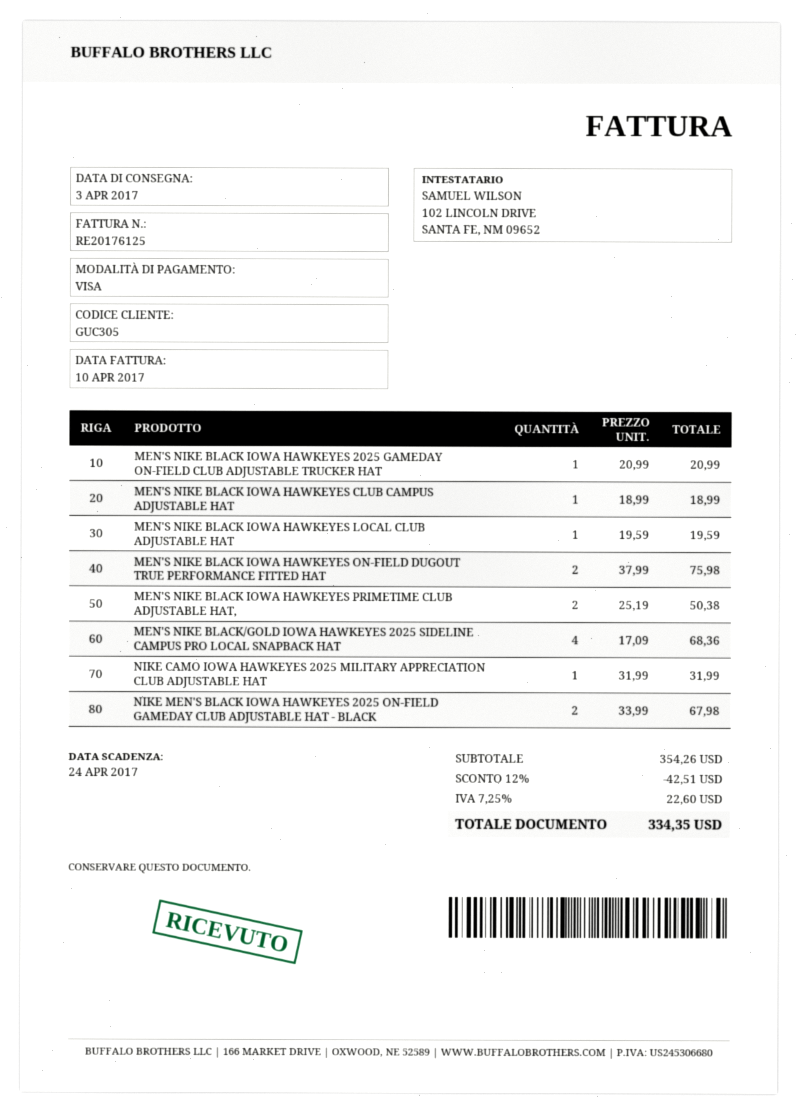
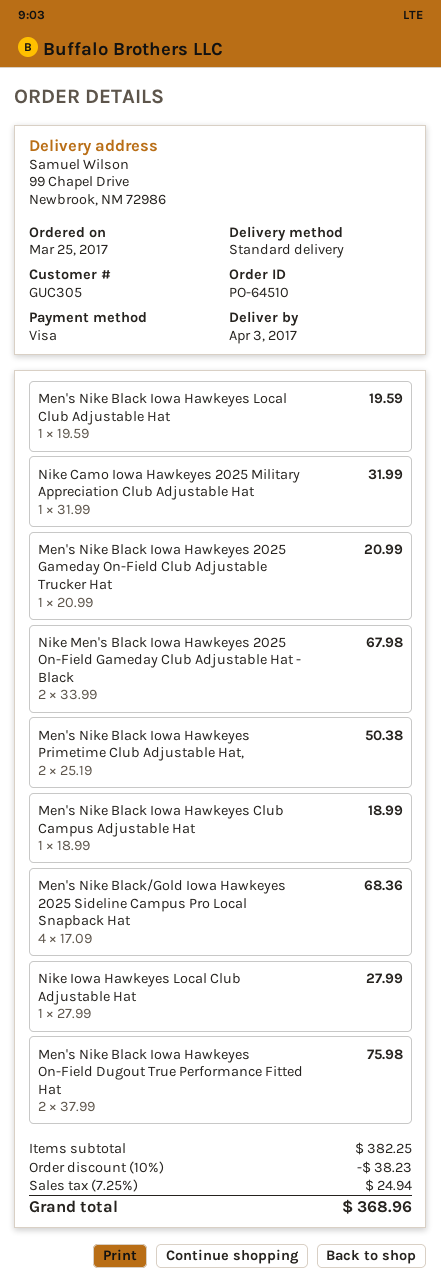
Nike Iowa Hawkeyes Local Club Adjustable Hat: none -> 1 x 27.99 = 27.99
subtotal: 354.26 -> 382.25
discount: 12% = 42.51 -> 10% = 38.23
tax: 7.25% = 22.60 -> 7.25% = 24.94
total: 334.35 -> 368.96

